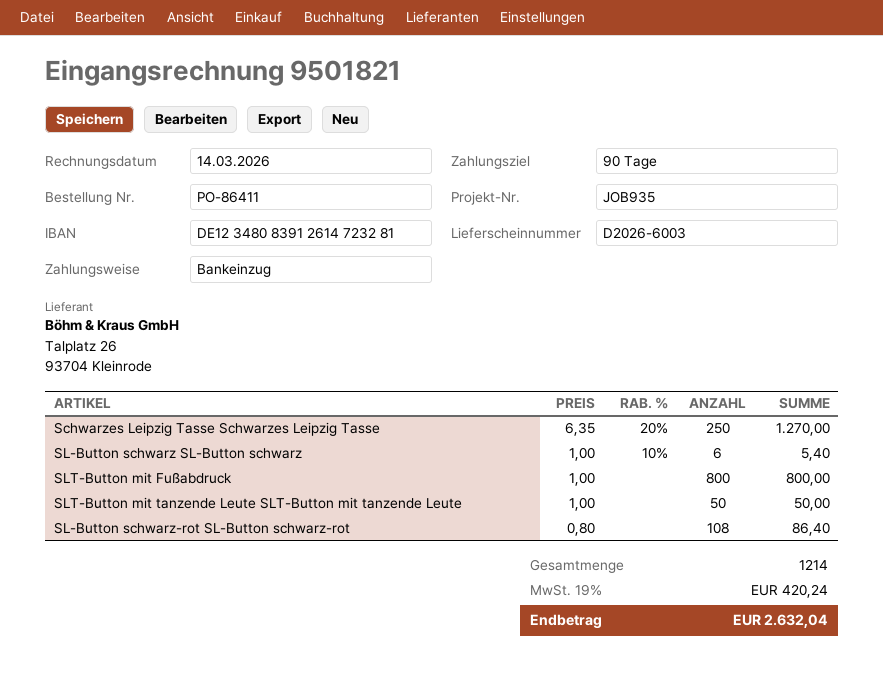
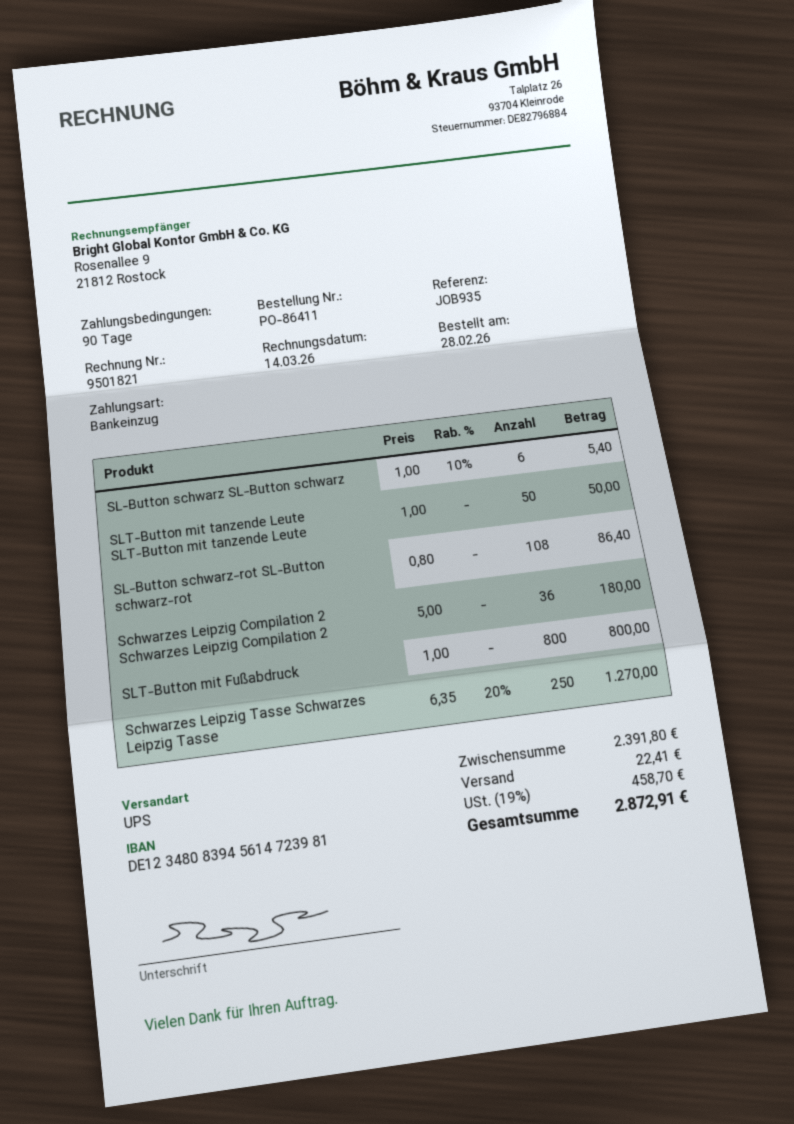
bank account: DE12348083912614723281 -> DE12348083945614723981
Schwarzes Leipzig Compilation 2 Schwarzes Leipzig Compilation 2: none -> 36 x 5.00 = 180.00
shipping: none -> 22.41
tax: 19% = 420.24 -> 19% = 458.70
total: 2632.04 -> 2872.91

